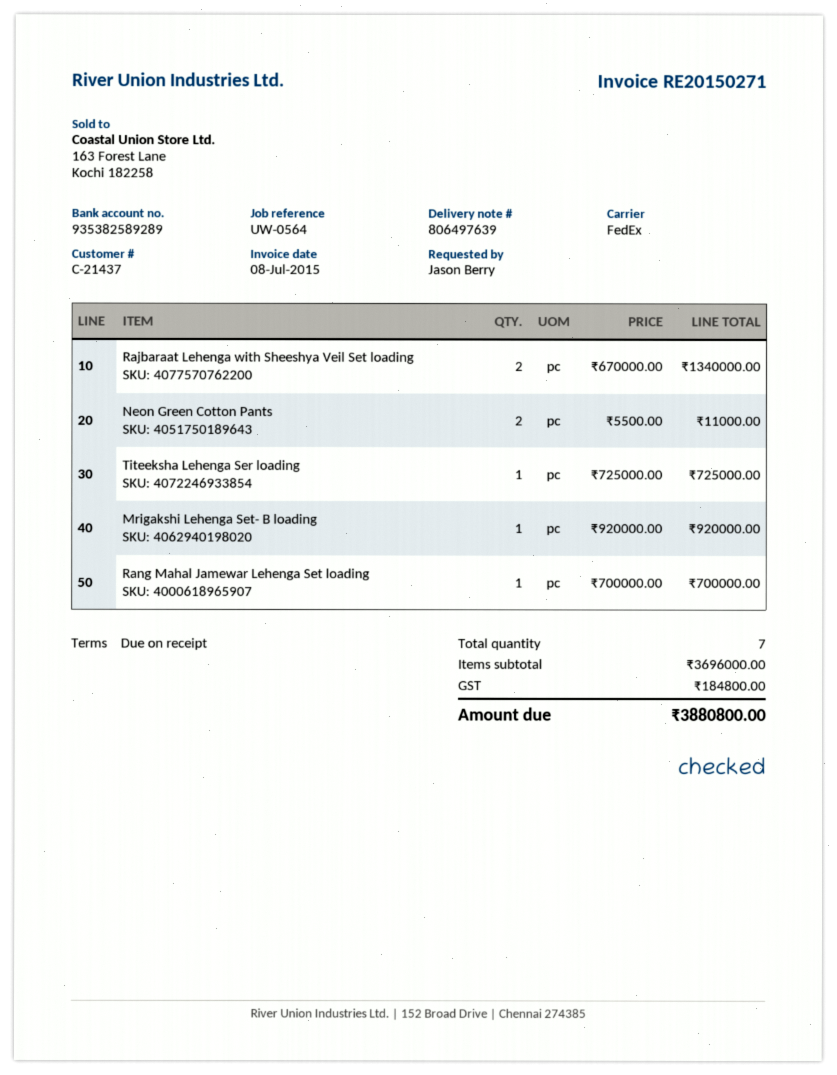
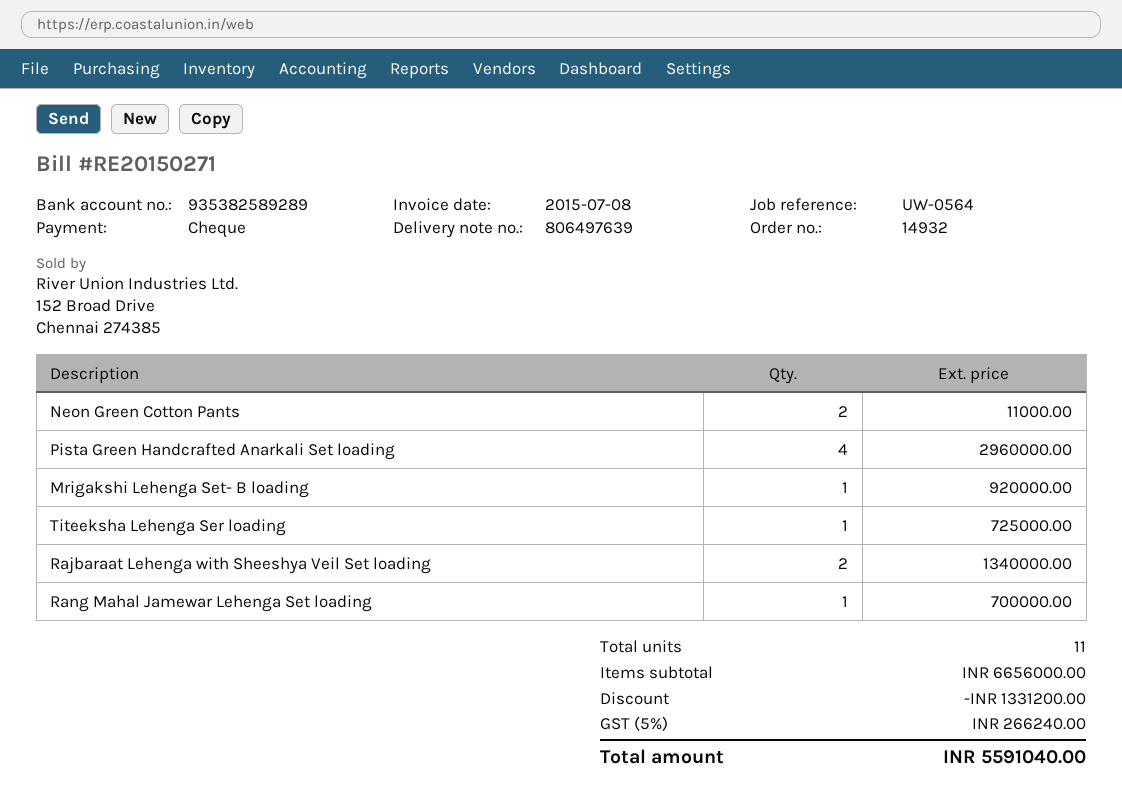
Pista Green Handcrafted Anarkali Set loading: none -> 4 for 2960000.00
total quantity: 7 -> 11
subtotal: 3696000.00 -> 6656000.00
discount: none -> 1331200.00
tax: 184800.00 -> 266240.00
total: 3880800.00 -> 5591040.00

